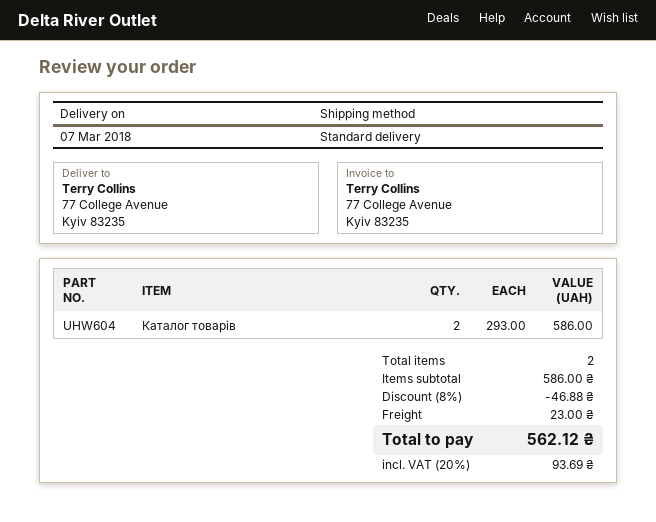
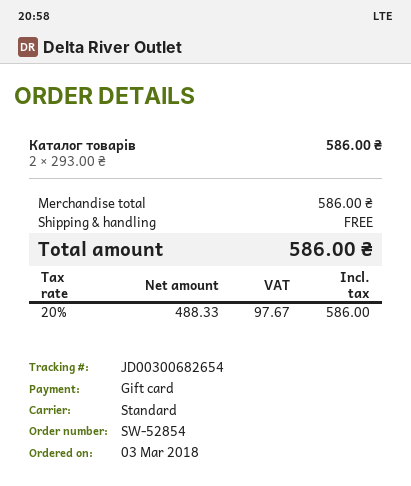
discount: 8% = 46.88 -> none
shipping: 23.00 -> 0.00
tax: 20% = 93.69 -> 20% = 97.67
total: 562.12 -> 586.00

